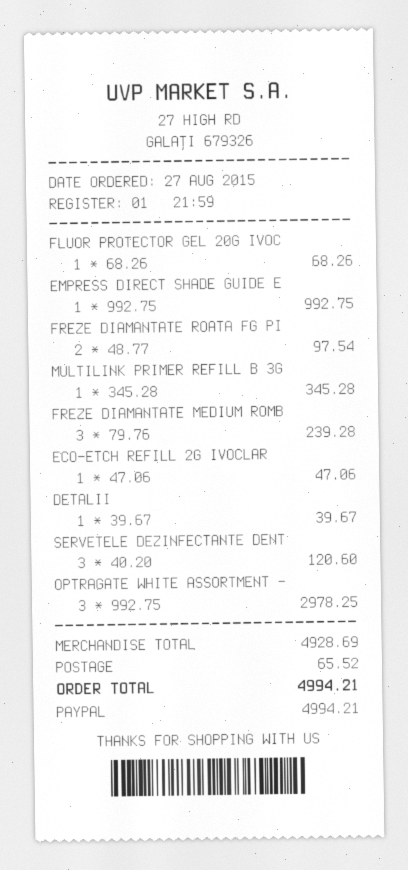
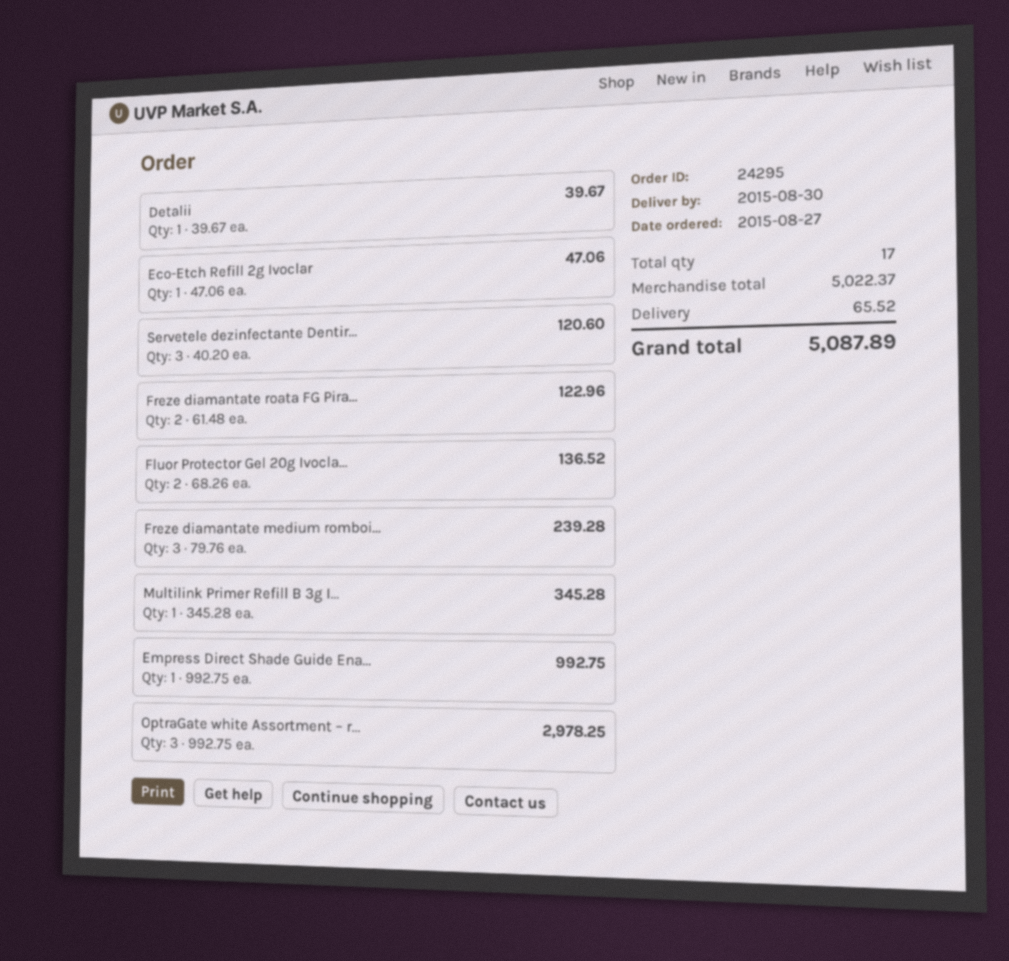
FLUOR PROTECTOR GEL 20G IVOC: 1 x 68.26 = 68.26 -> 2 x 68.26 = 136.52
FREZE DIAMANTATE ROATA FG PI: 2 x 48.77 = 97.54 -> 2 x 61.48 = 122.96
subtotal: 4928.69 -> 5022.37
total: 4994.21 -> 5087.89

